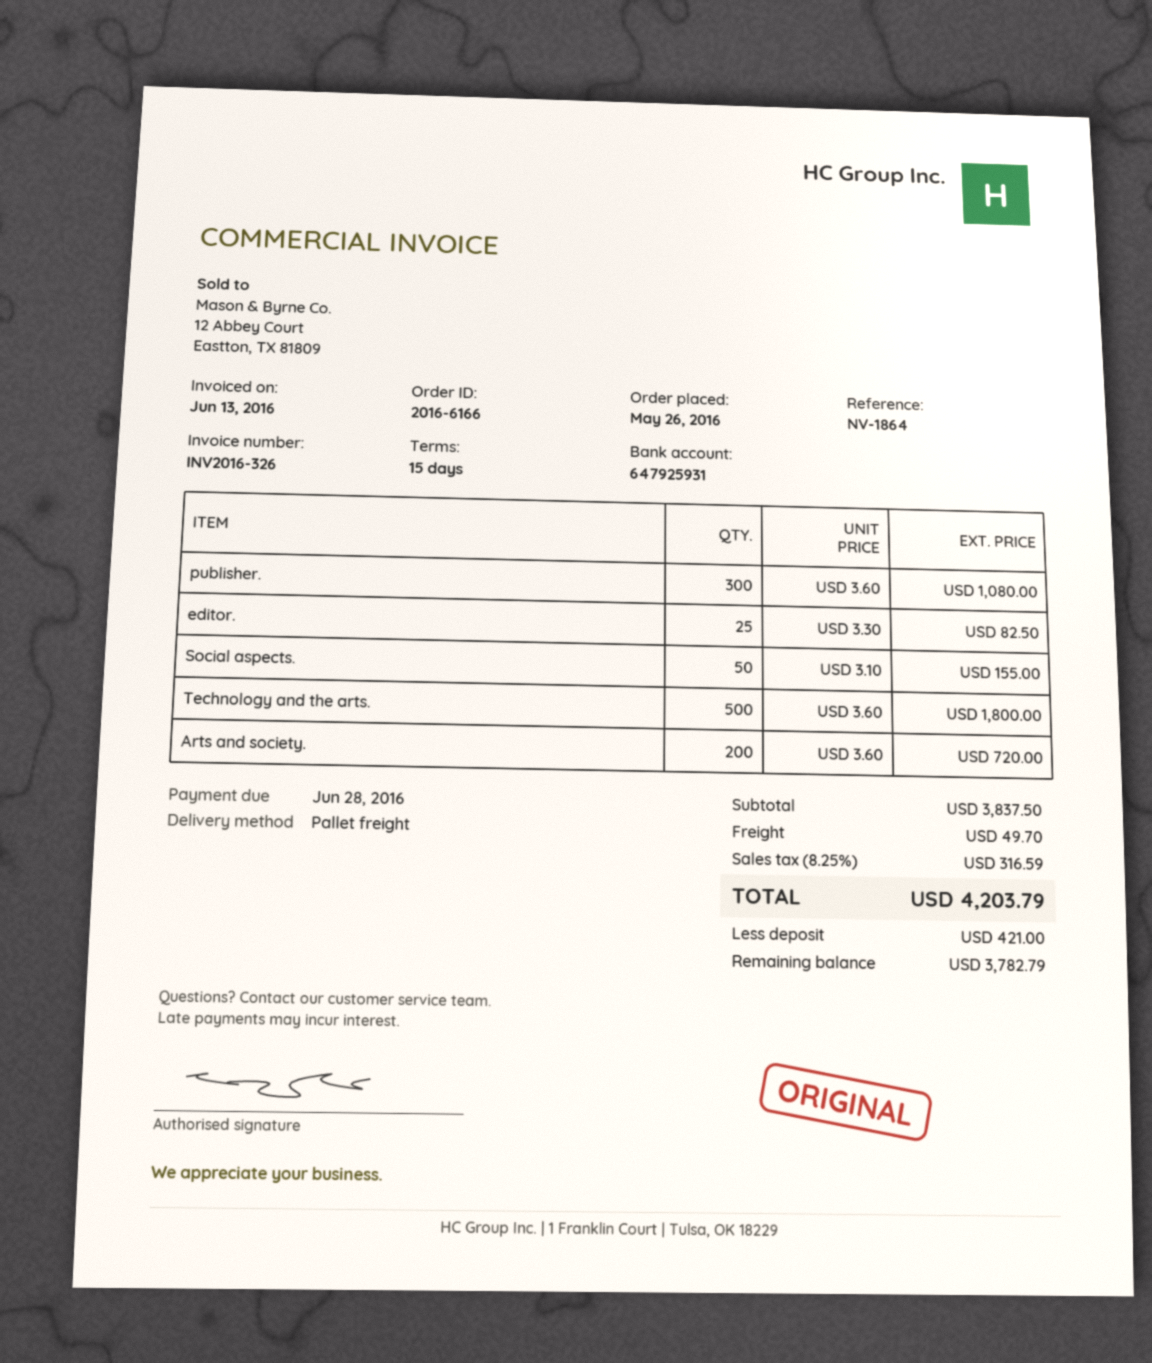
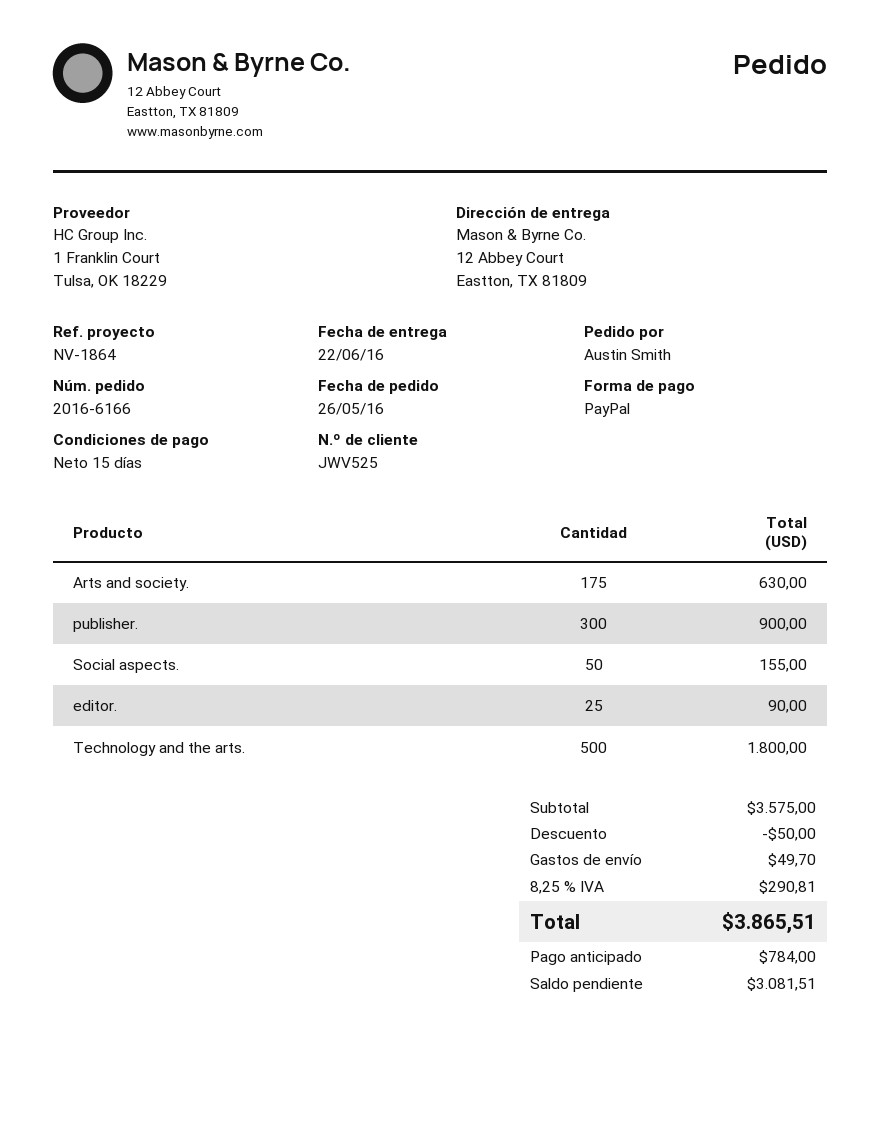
publisher.: 300 for 1080.00 -> 300 for 900.00
editor.: 25 for 82.50 -> 25 for 90.00
Arts and society.: 200 for 720.00 -> 175 for 630.00
subtotal: 3837.50 -> 3575.00
discount: none -> 50.00
tax: 8.25% = 316.59 -> 8.25% = 290.81
total: 4203.79 -> 3865.51
deposit: 421.00 -> 784.00
balance: 3782.79 -> 3081.51

